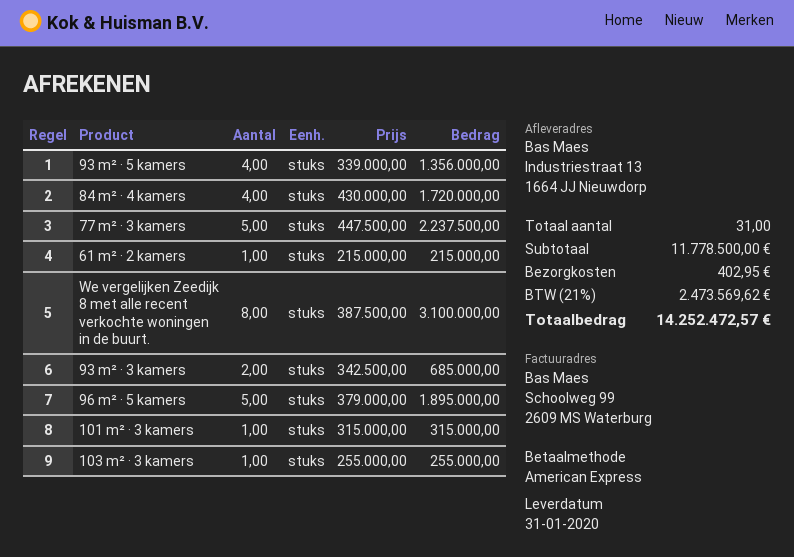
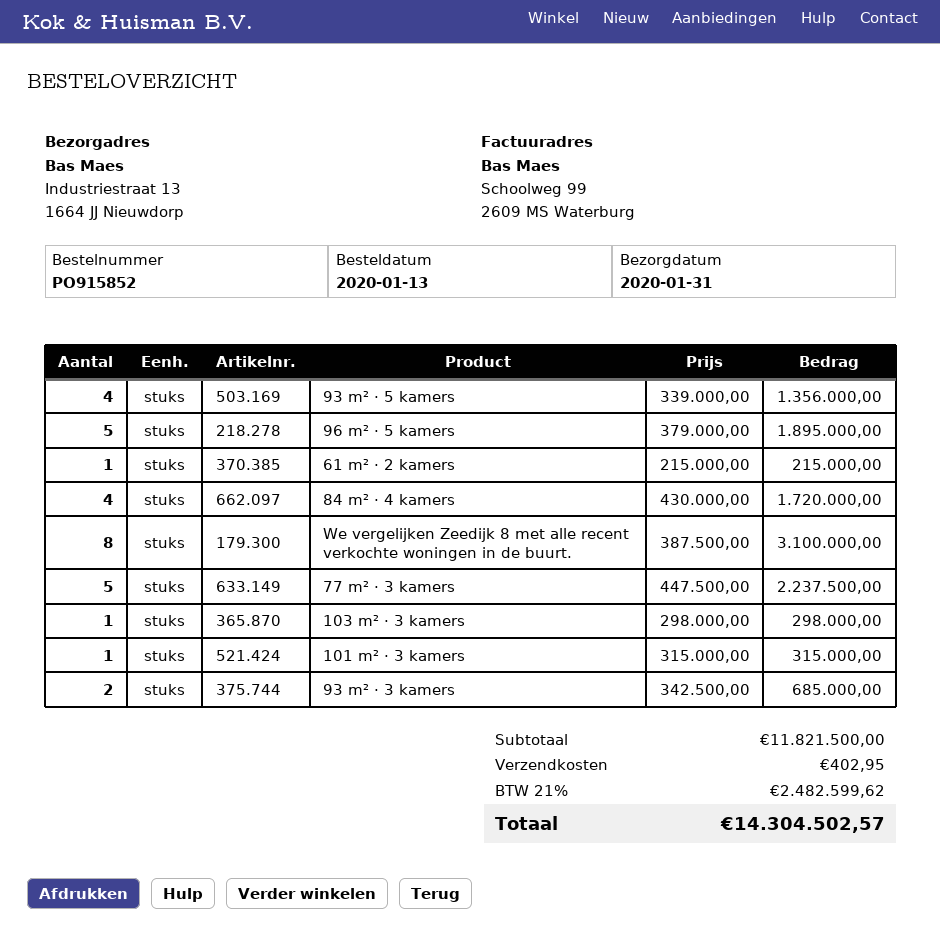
103 m² · 3 kamers: 1 x 255000.00 = 255000.00 -> 1 x 298000.00 = 298000.00
subtotal: 11778500.00 -> 11821500.00
tax: 21% = 2473569.62 -> 21% = 2482599.62
total: 14252472.57 -> 14304502.57

